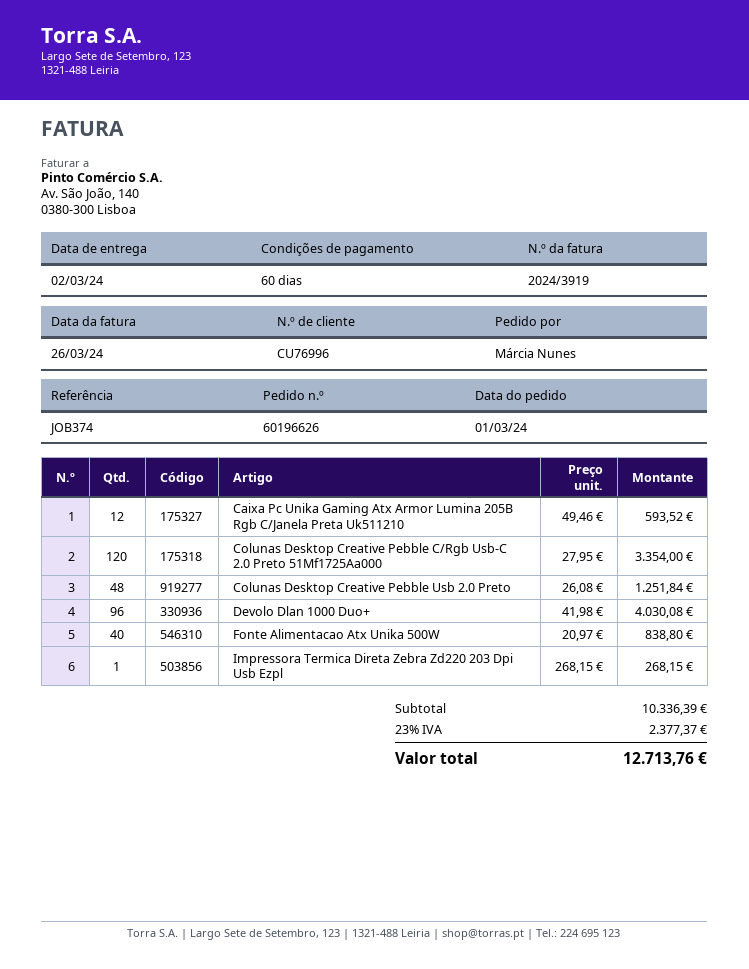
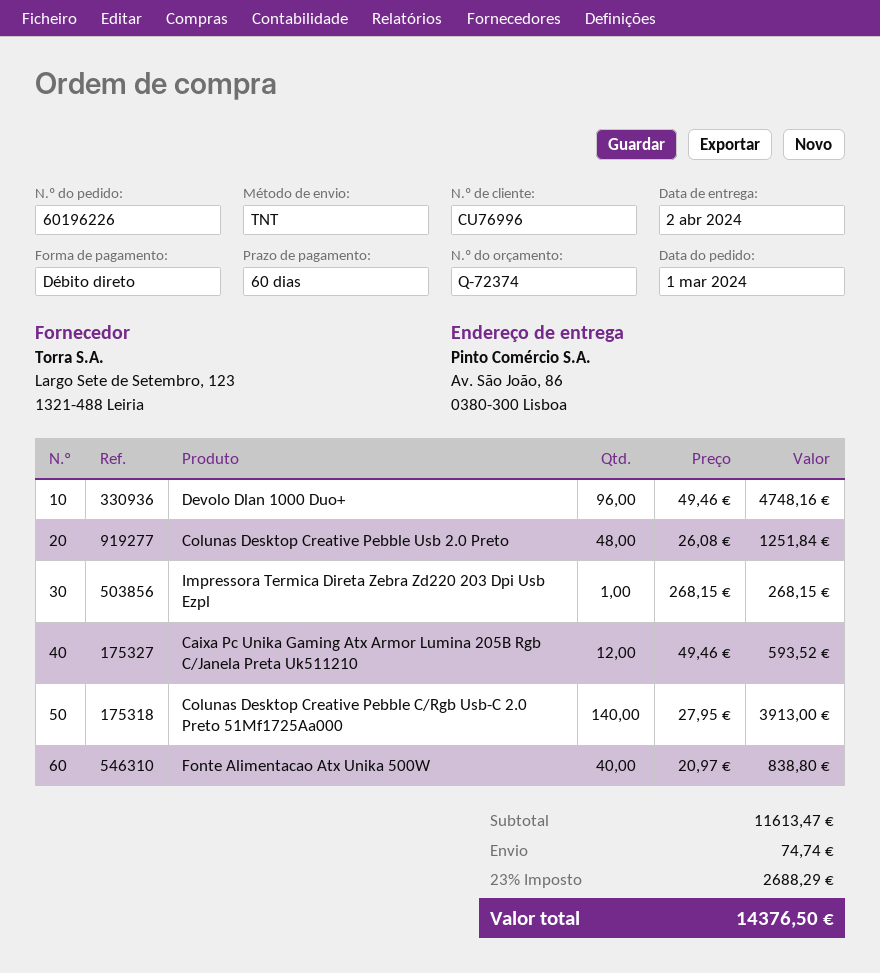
order number: 60196626 -> 60196226
delivery date: 2024-03-02 -> 2024-04-02
Colunas Desktop Creative Pebble C/Rgb Usb-C 2.0 Preto 51Mf1725Aa000: 120 x 27.95 = 3354.00 -> 140 x 27.95 = 3913.00
Devolo Dlan 1000 Duo+: 96 x 41.98 = 4030.08 -> 96 x 49.46 = 4748.16
subtotal: 10336.39 -> 11613.47
shipping: none -> 74.74
tax: 23% = 2377.37 -> 23% = 2688.29
total: 12713.76 -> 14376.50

